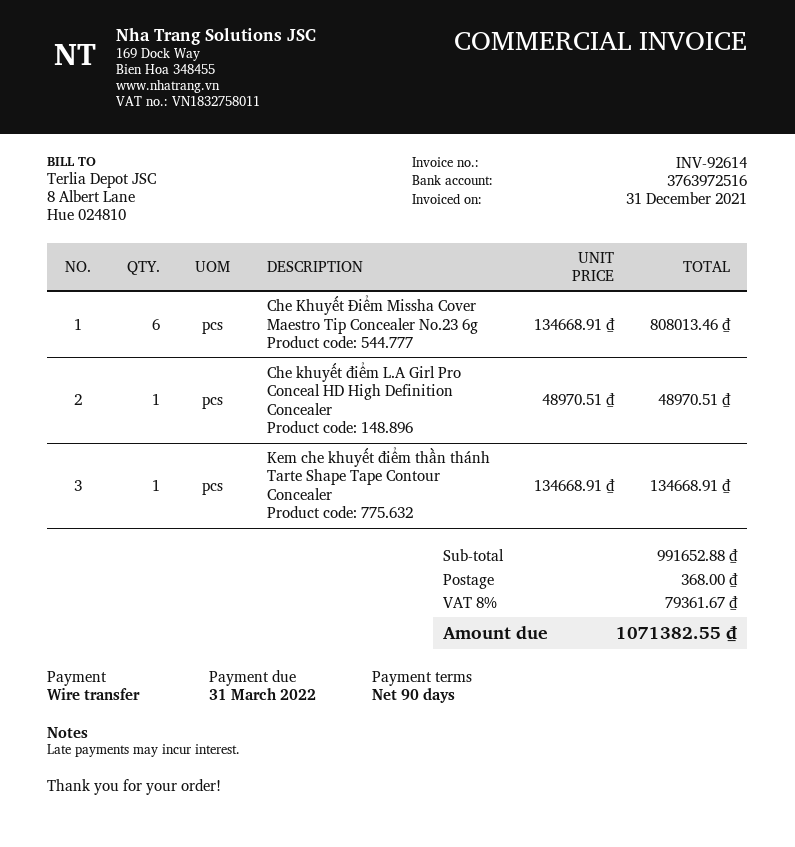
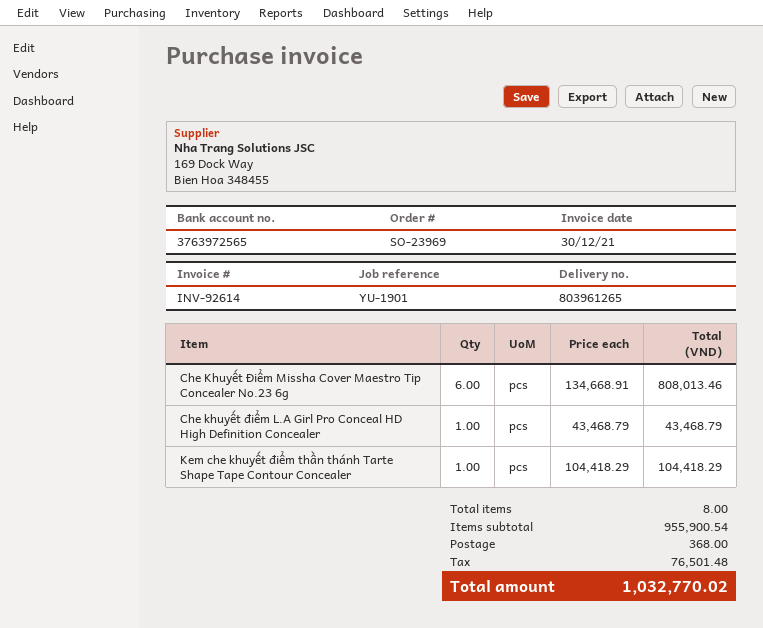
invoice date: 2021-12-31 -> 2021-12-30
bank account: 3763972516 -> 3763972565
Che khuyết điểm L.A Girl Pro Conceal HD High Definition Concealer: 1 x 48970.51 = 48970.51 -> 1 x 43468.79 = 43468.79
Kem che khuyết điểm thần thánh Tarte Shape Tape Contour Concealer: 1 x 134668.91 = 134668.91 -> 1 x 104418.29 = 104418.29
subtotal: 991652.88 -> 955900.54
tax: 79361.67 -> 76501.48
total: 1071382.55 -> 1032770.02

